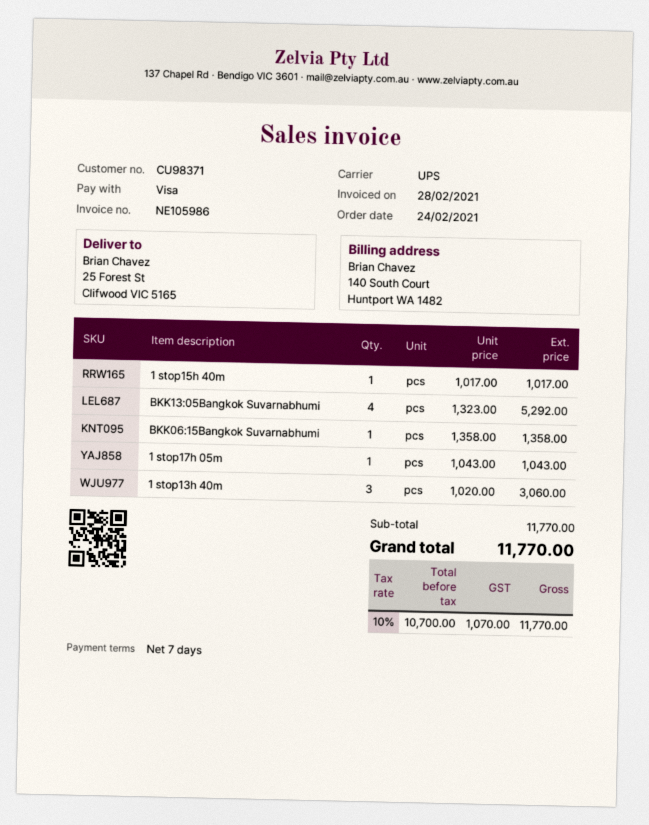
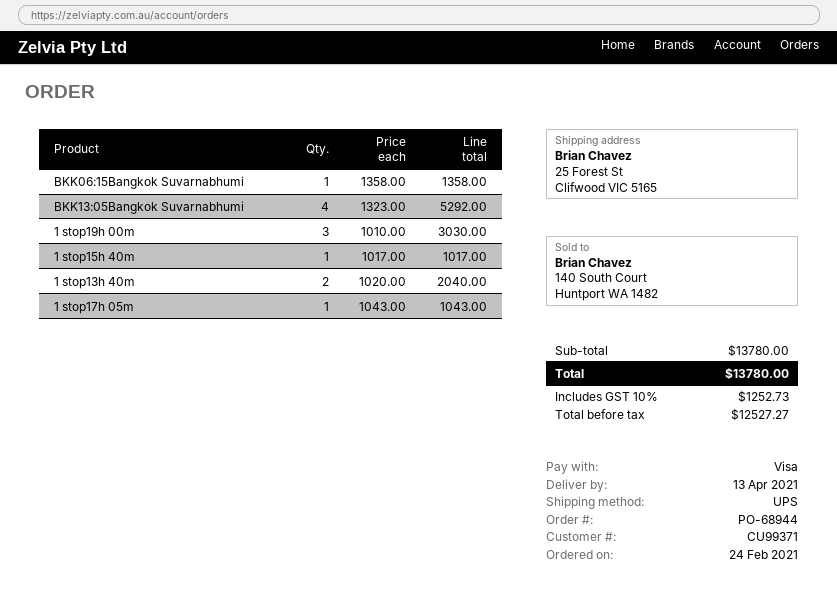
customer number: CU98371 -> CU99371
1 stop13h 40m: 3 x 1020.00 = 3060.00 -> 2 x 1020.00 = 2040.00
1 stop19h 00m: none -> 3 x 1010.00 = 3030.00
subtotal: 11770.00 -> 13780.00
net: 10700.00 -> 12527.27
tax: 10% = 1070.00 -> 10% = 1252.73
total: 11770.00 -> 13780.00

